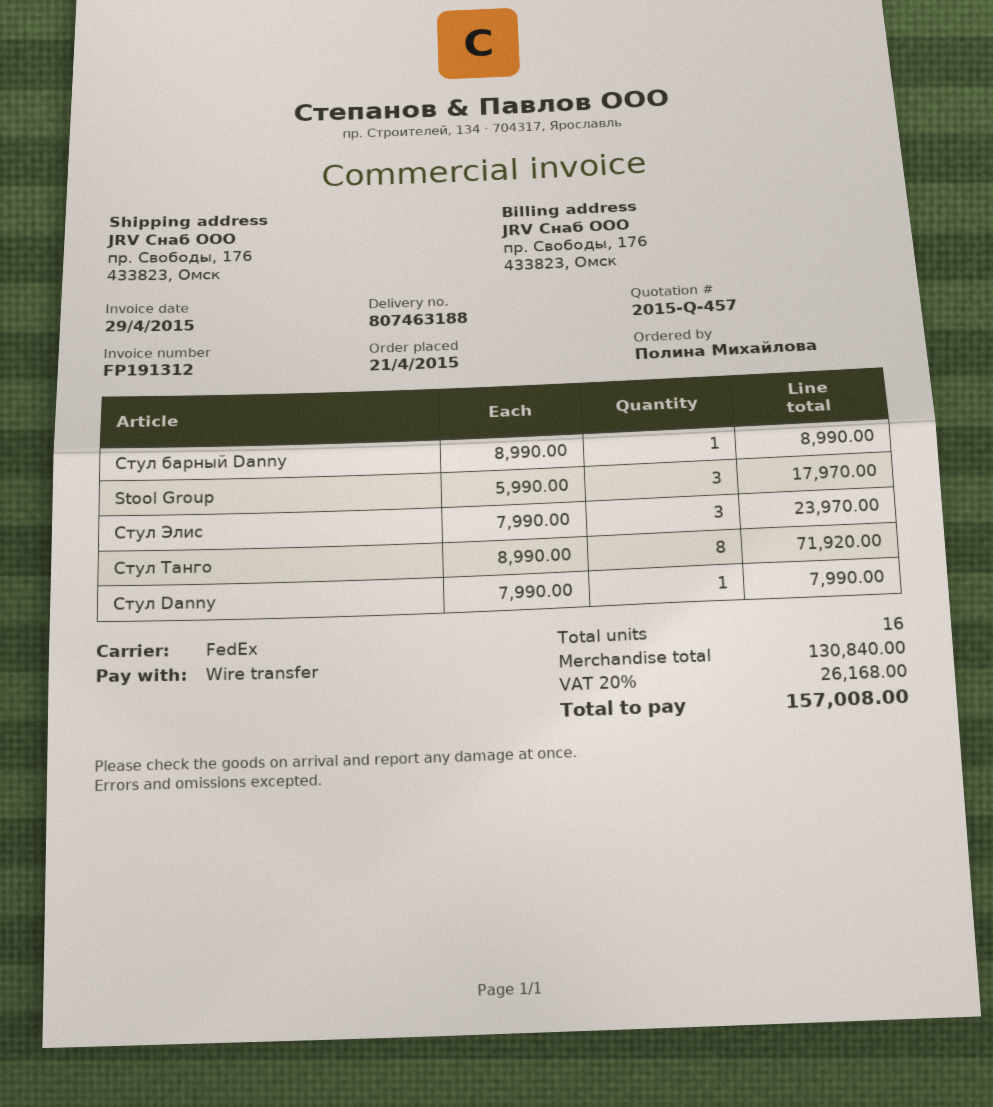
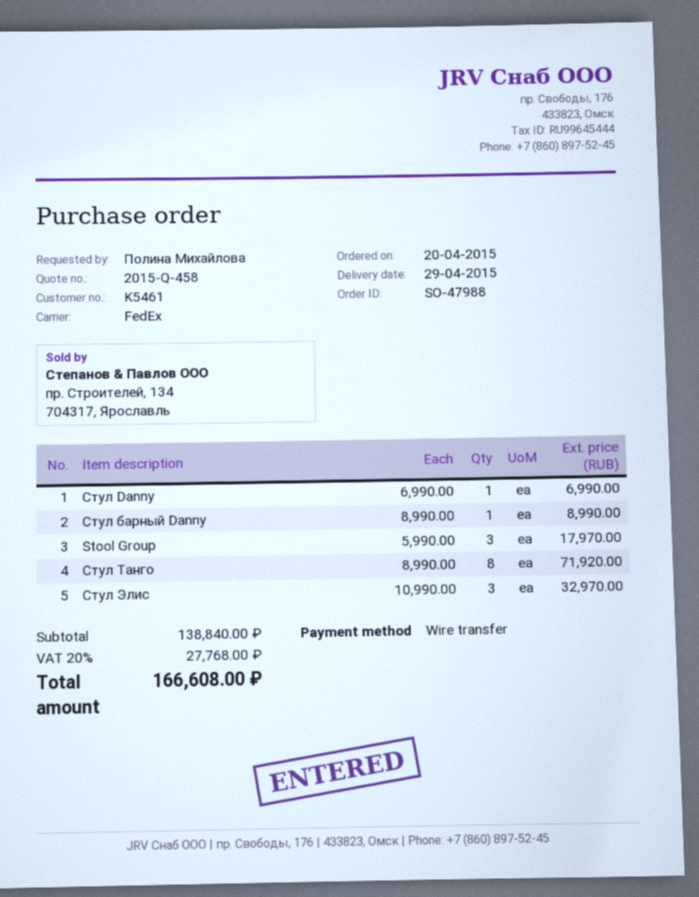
quote number: 2015-Q-457 -> 2015-Q-458
order date: 2015-04-21 -> 2015-04-20
Стул Элис: 3 x 7990.00 = 23970.00 -> 3 x 10990.00 = 32970.00
Стул Danny: 1 x 7990.00 = 7990.00 -> 1 x 6990.00 = 6990.00
subtotal: 130840.00 -> 138840.00
tax: 20% = 26168.00 -> 20% = 27768.00
total: 157008.00 -> 166608.00

